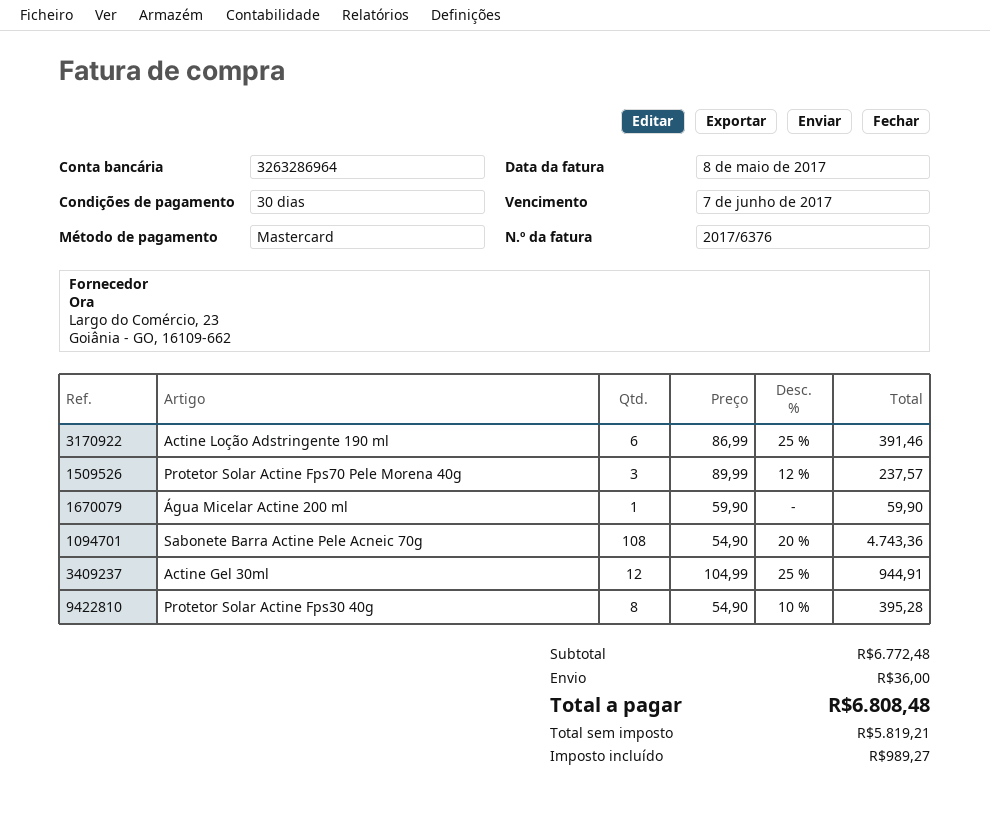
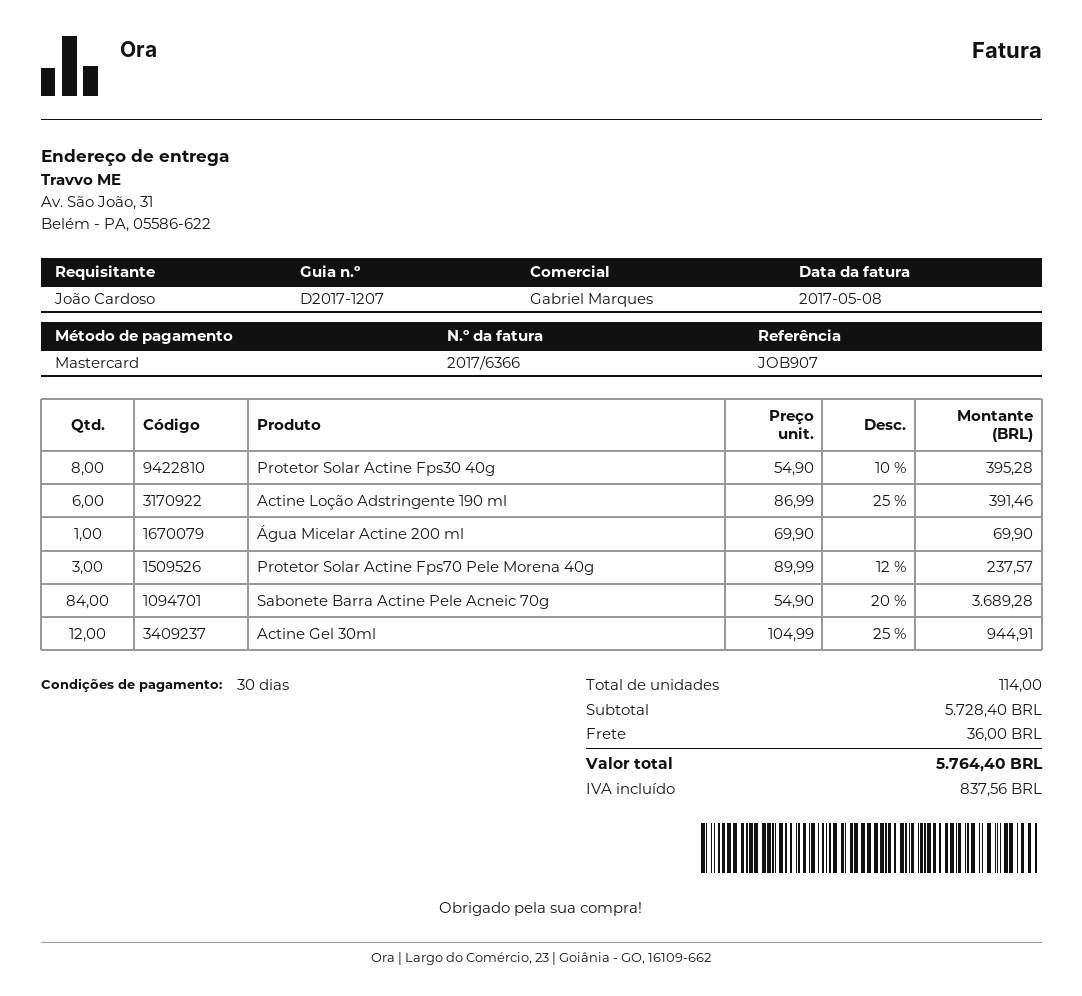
invoice number: 2017/6376 -> 2017/6366
Água Micelar Actine 200 ml: 1 x 59.90 = 59.90 -> 1 x 69.90 = 69.90
Sabonete Barra Actine Pele Acneic 70g: 108 x 54.90 - 20% = 4743.36 -> 84 x 54.90 - 20% = 3689.28
subtotal: 6772.48 -> 5728.40
tax: 989.27 -> 837.56
total: 6808.48 -> 5764.40

